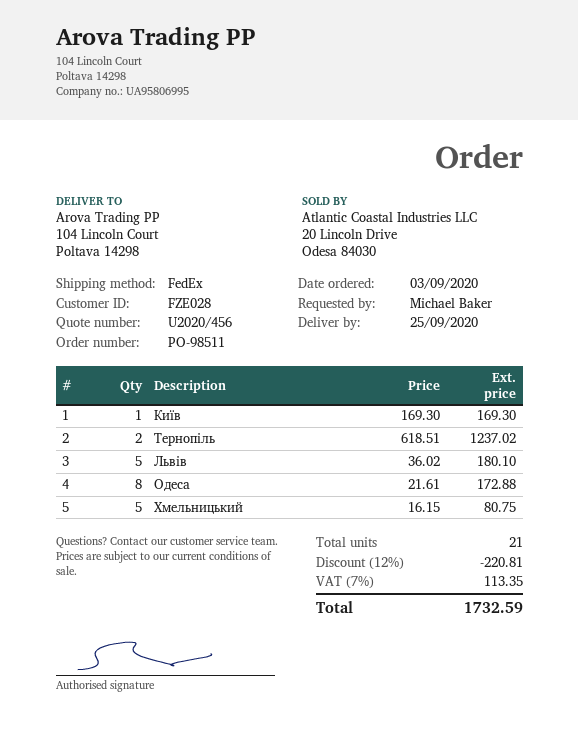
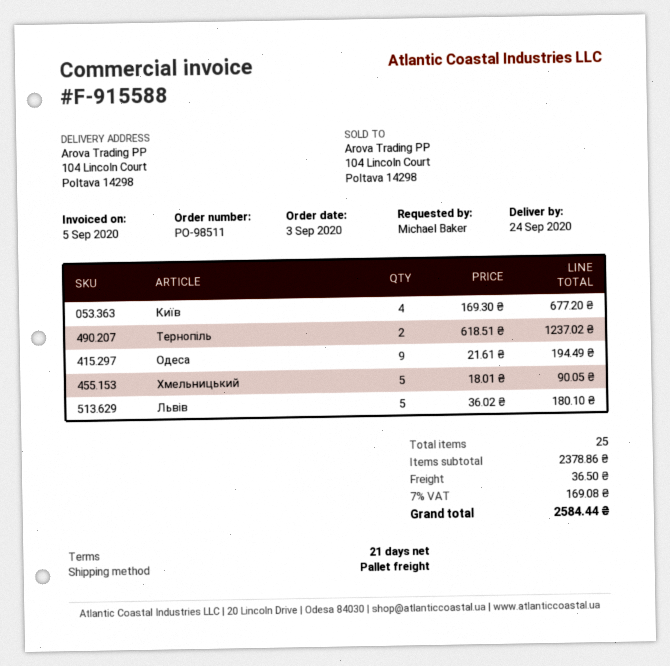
delivery date: 2020-09-25 -> 2020-09-24
shipping method: FedEx -> pallet freight
Київ: 1 x 169.30 = 169.30 -> 4 x 169.30 = 677.20
Одеса: 8 x 21.61 = 172.88 -> 9 x 21.61 = 194.49
Хмельницький: 5 x 16.15 = 80.75 -> 5 x 18.01 = 90.05
total quantity: 21 -> 25
discount: 12% = 220.81 -> none
shipping: none -> 36.50
tax: 7% = 113.35 -> 7% = 169.08
total: 1732.59 -> 2584.44

